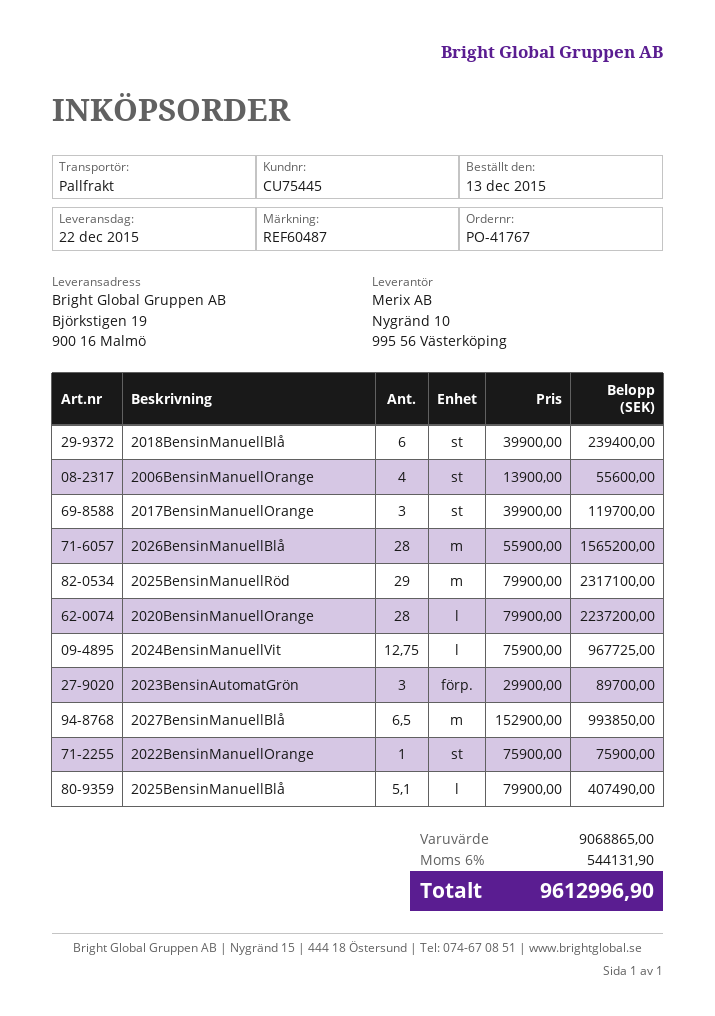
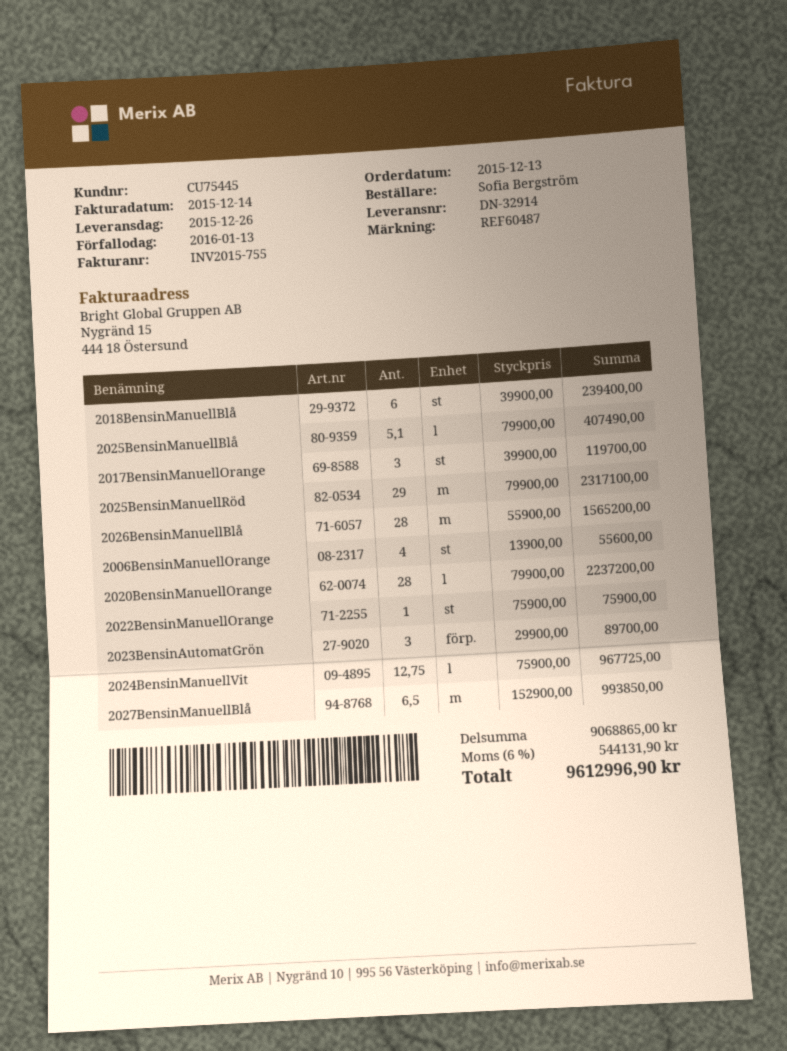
delivery date: 2015-12-22 -> 2015-12-26

